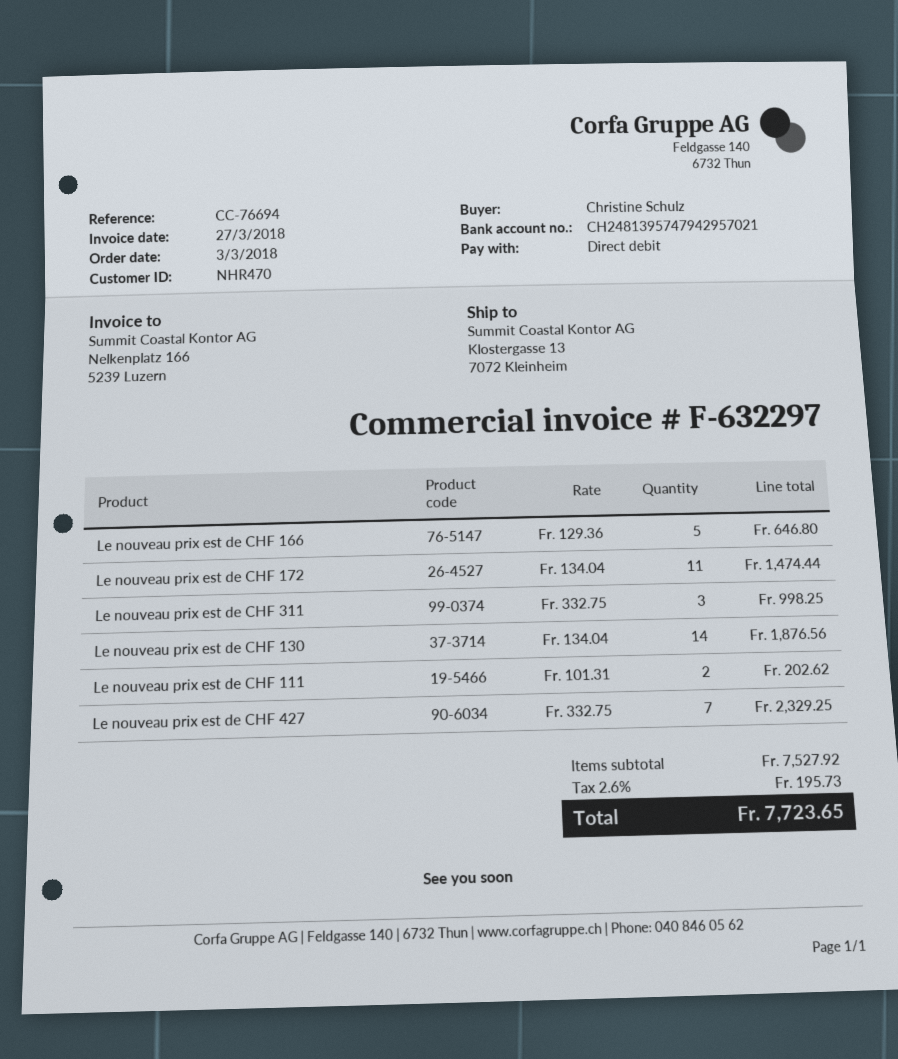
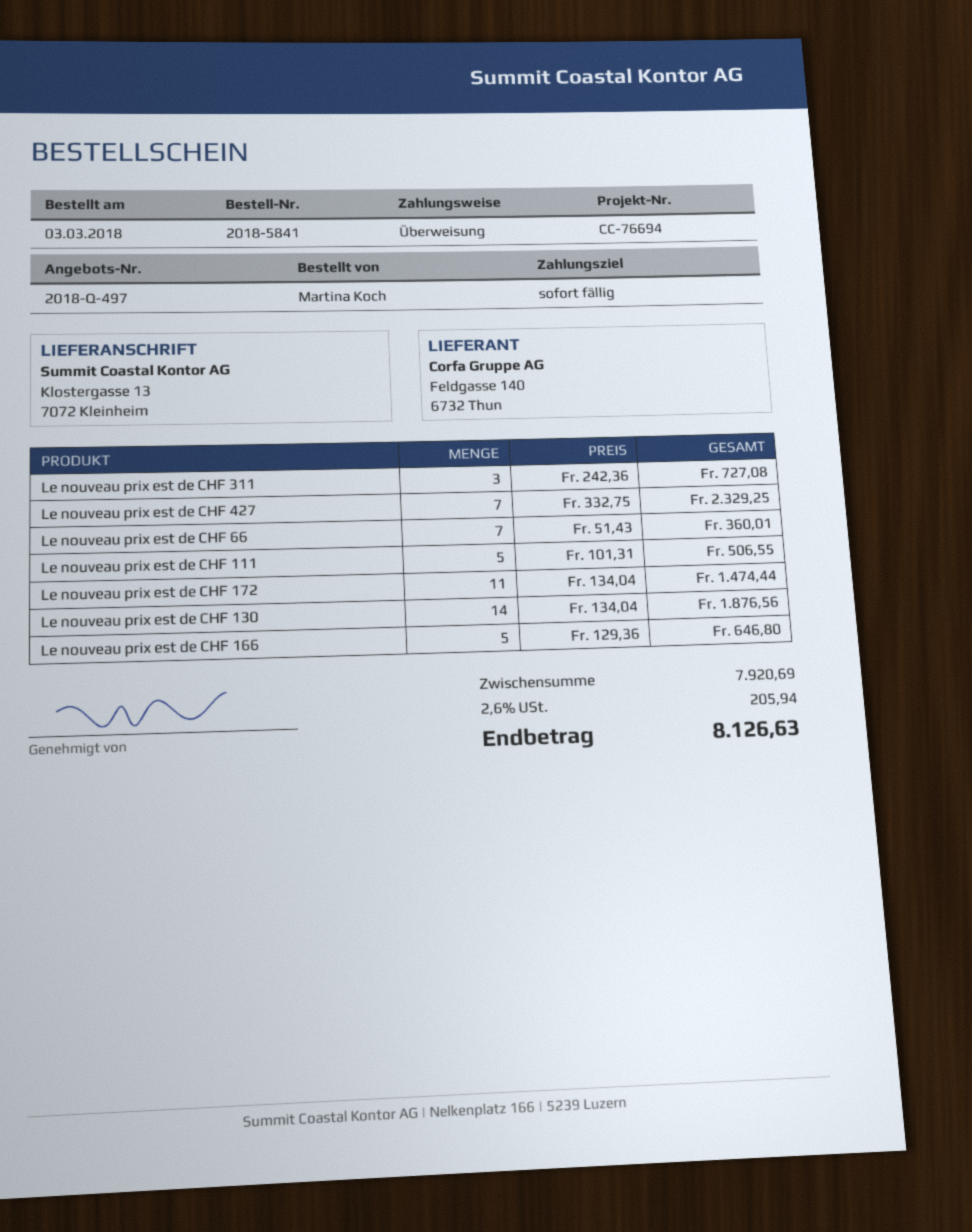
ordered by: Christine Schulz -> Martina Koch
payment method: direct debit -> bank transfer
Le nouveau prix est de CHF 311: 3 x 332.75 = 998.25 -> 3 x 242.36 = 727.08
Le nouveau prix est de CHF 111: 2 x 101.31 = 202.62 -> 5 x 101.31 = 506.55
Le nouveau prix est de CHF 66: none -> 7 x 51.43 = 360.01
subtotal: 7527.92 -> 7920.69
tax: 2.6% = 195.73 -> 2.6% = 205.94
total: 7723.65 -> 8126.63

